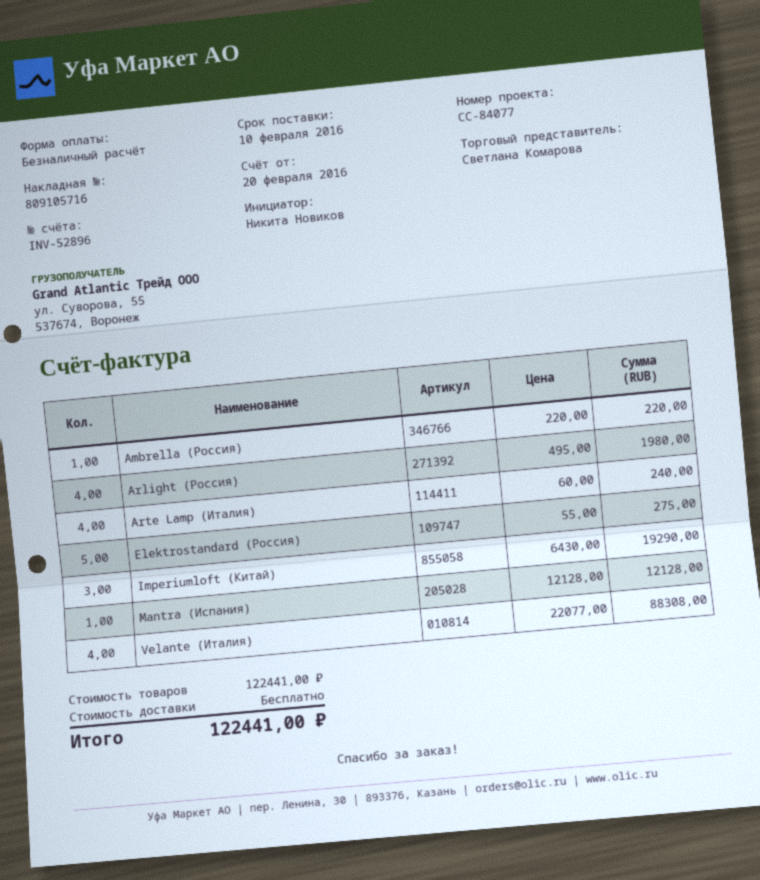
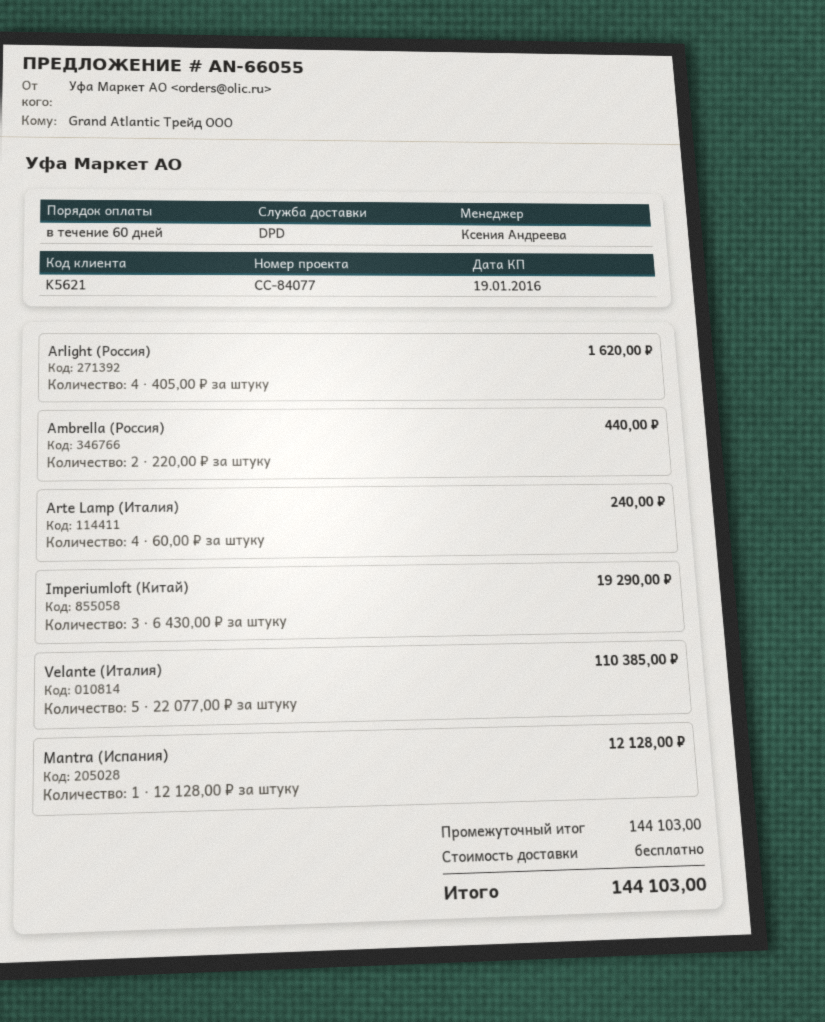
sales rep: Светлана Комарова -> Ксения Андреева
Ambrella (Россия): 1 x 220.00 = 220.00 -> 2 x 220.00 = 440.00
Arlight (Россия): 4 x 495.00 = 1980.00 -> 4 x 405.00 = 1620.00
Elektrostandard (Россия): 5 x 55.00 = 275.00 -> none
Velante (Италия): 4 x 22077.00 = 88308.00 -> 5 x 22077.00 = 110385.00
subtotal: 122441.00 -> 144103.00
total: 122441.00 -> 144103.00

